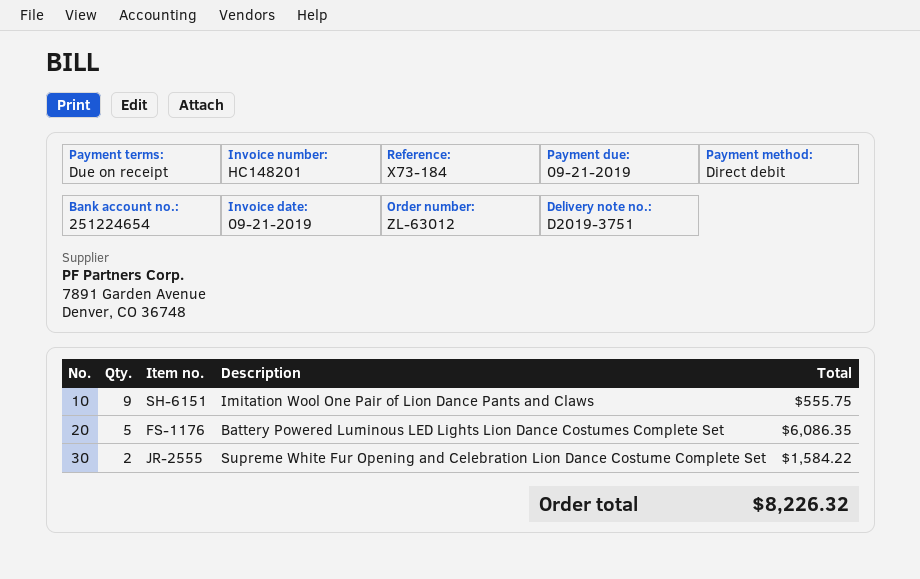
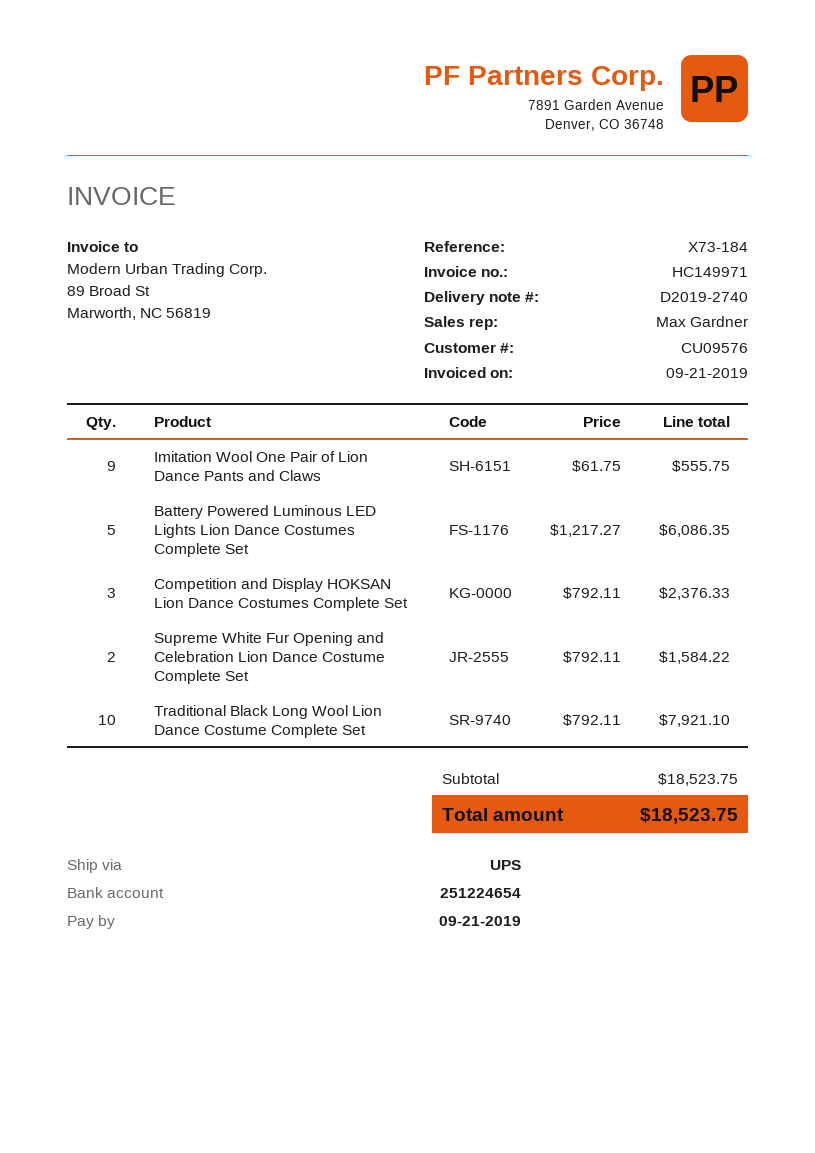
delivery note number: D2019-3751 -> D2019-2740
invoice number: HC148201 -> HC149971
Competition and Display HOKSAN Lion Dance Costumes Complete Set: none -> 3 for 2376.33
Traditional Black Long Wool Lion Dance Costume Complete Set: none -> 10 for 7921.10
total: 8226.32 -> 18523.75

